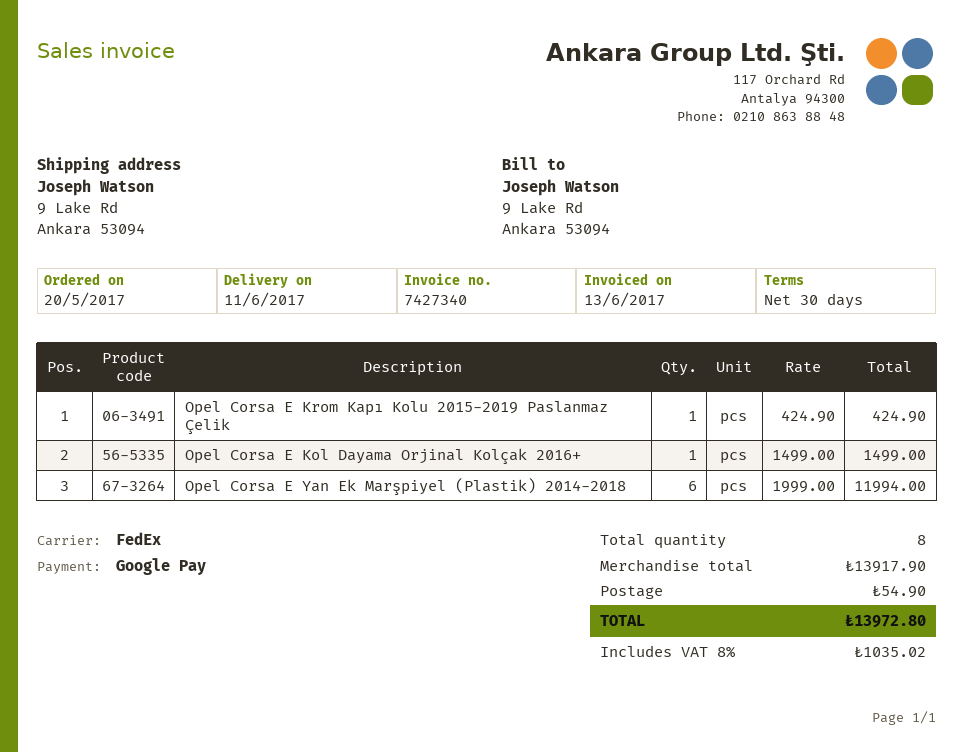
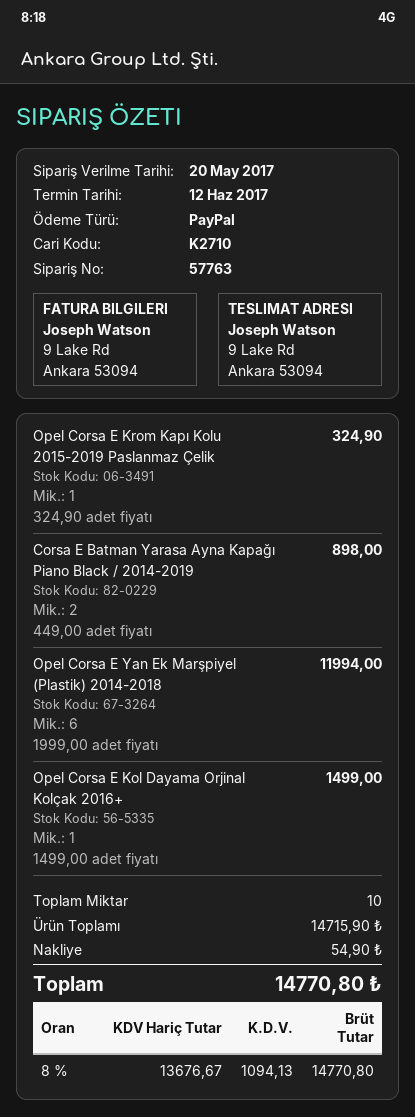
delivery date: 2017-06-11 -> 2017-06-12
payment method: Google Pay -> PayPal
Opel Corsa E Krom Kapı Kolu 2015-2019 Paslanmaz Çelik: 1 x 424.90 = 424.90 -> 1 x 324.90 = 324.90
Corsa E Batman Yarasa Ayna Kapağı Piano Black / 2014-2019: none -> 2 x 449.00 = 898.00
total quantity: 8 -> 10
subtotal: 13917.90 -> 14715.90
tax: 8% = 1035.02 -> 8% = 1094.13
total: 13972.80 -> 14770.80

